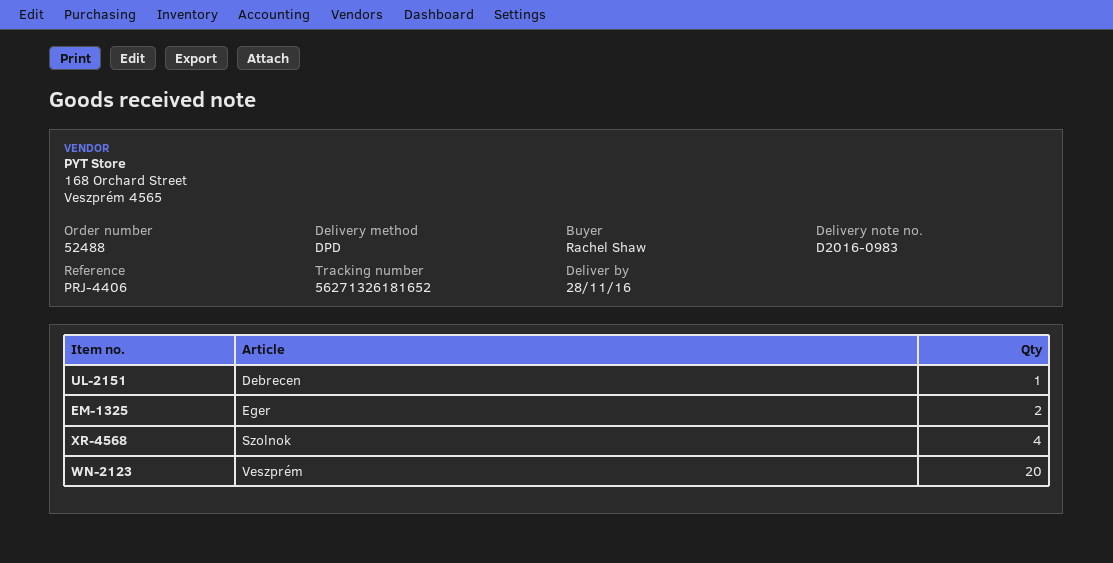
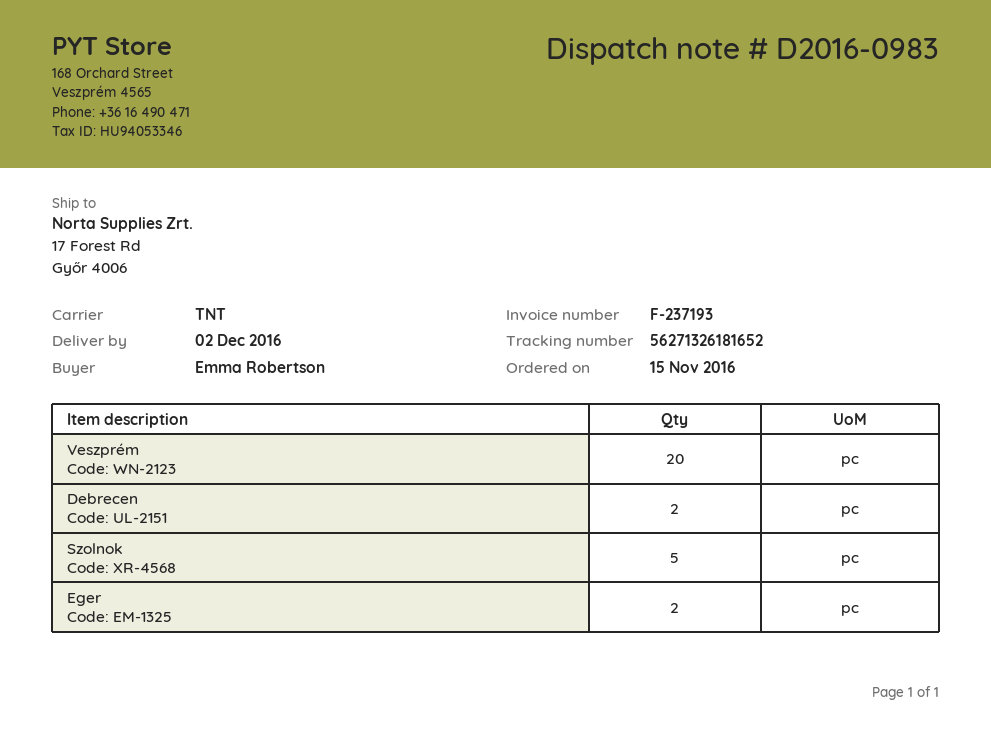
delivery date: 2016-11-28 -> 2016-12-02
ordered by: Rachel Shaw -> Emma Robertson
shipping method: DPD -> TNT
Debrecen: 1 -> 2
Szolnok: 4 -> 5

